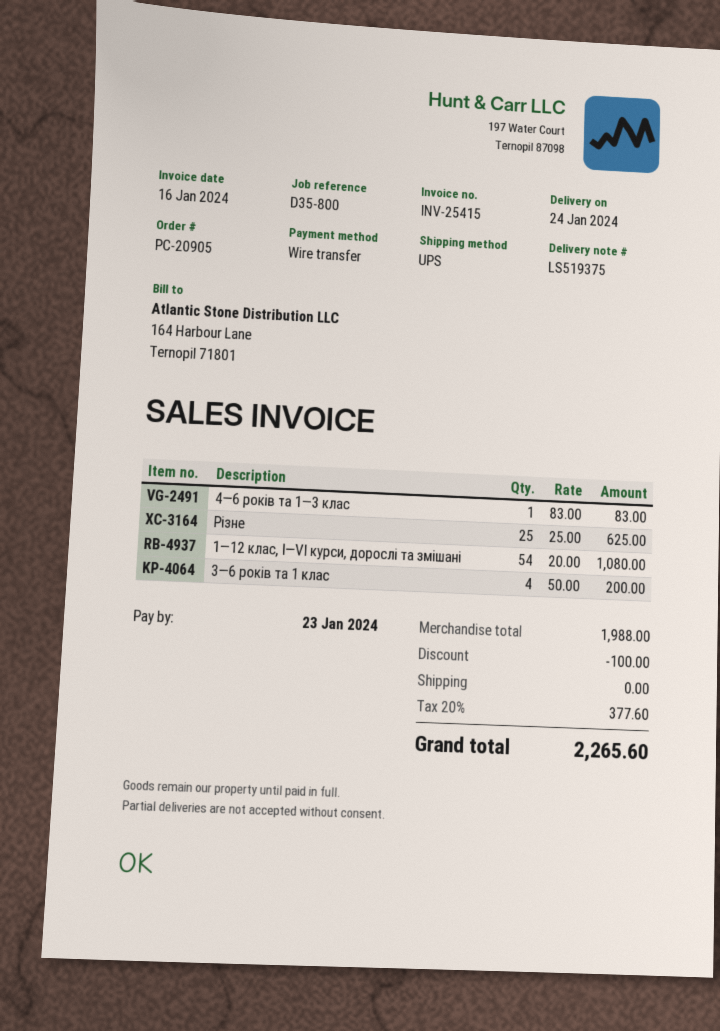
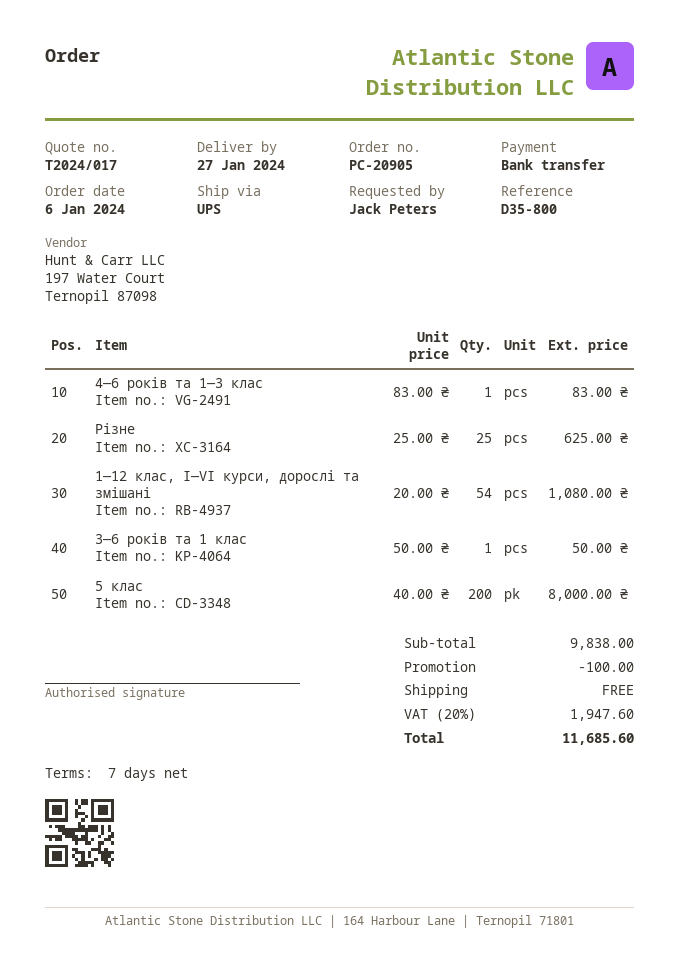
delivery date: 2024-01-24 -> 2024-01-27
3—6 років та 1 клас: 4 x 50.00 = 200.00 -> 1 x 50.00 = 50.00
5 клас: none -> 200 x 40.00 = 8000.00
subtotal: 1988.00 -> 9838.00
tax: 20% = 377.60 -> 20% = 1947.60
total: 2265.60 -> 11685.60

